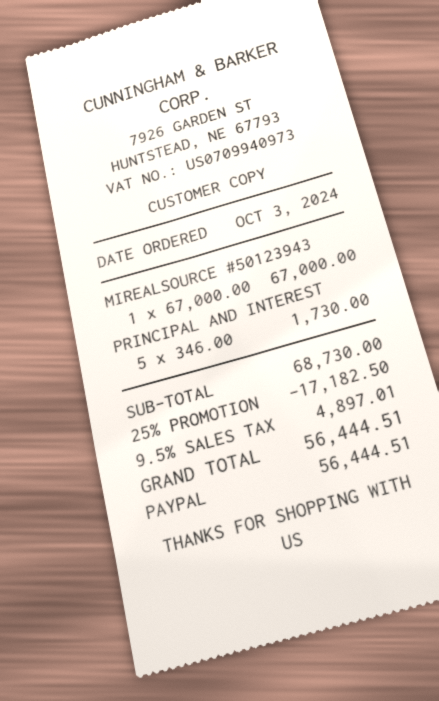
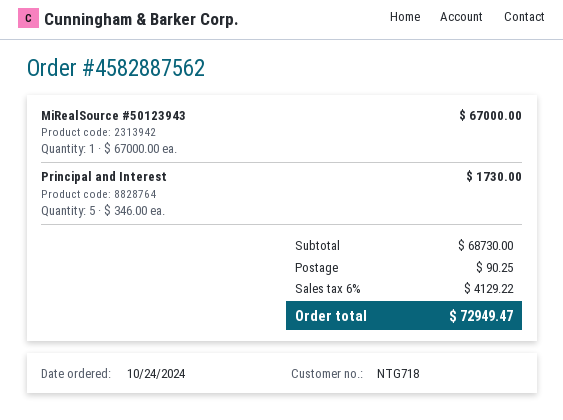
order date: 2024-10-03 -> 2024-10-24
discount: 25% = 17182.50 -> none
shipping: none -> 90.25
tax: 9.5% = 4897.01 -> 6% = 4129.22
total: 56444.51 -> 72949.47

